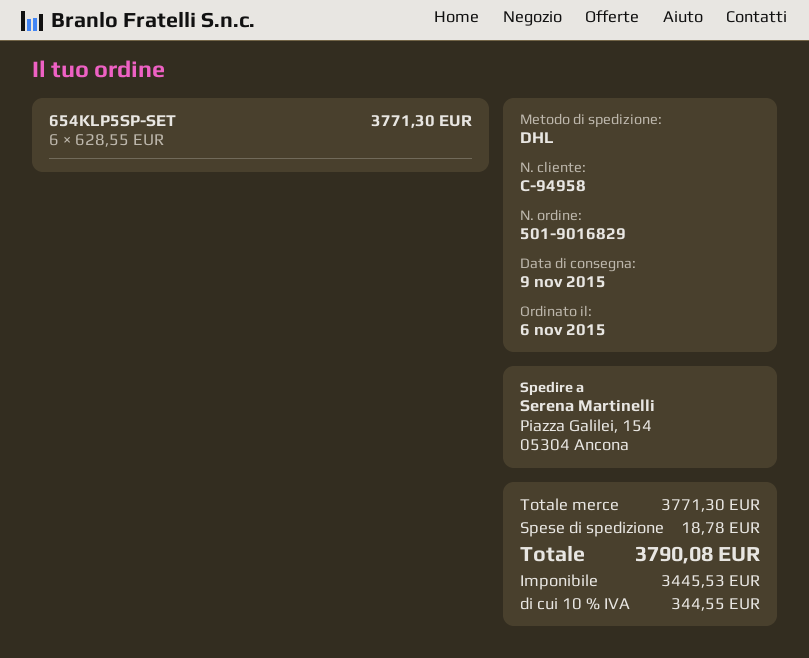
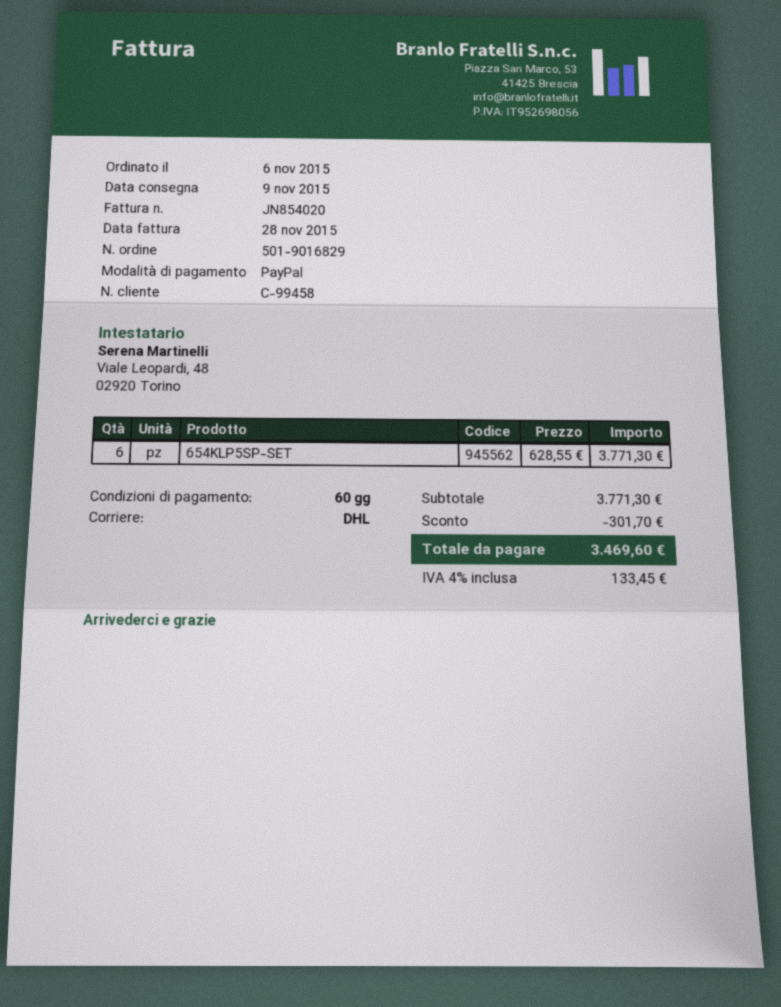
customer number: C-94958 -> C-99458
discount: none -> 301.70
shipping: 18.78 -> none
tax: 10% = 344.55 -> 4% = 133.45
total: 3790.08 -> 3469.60

